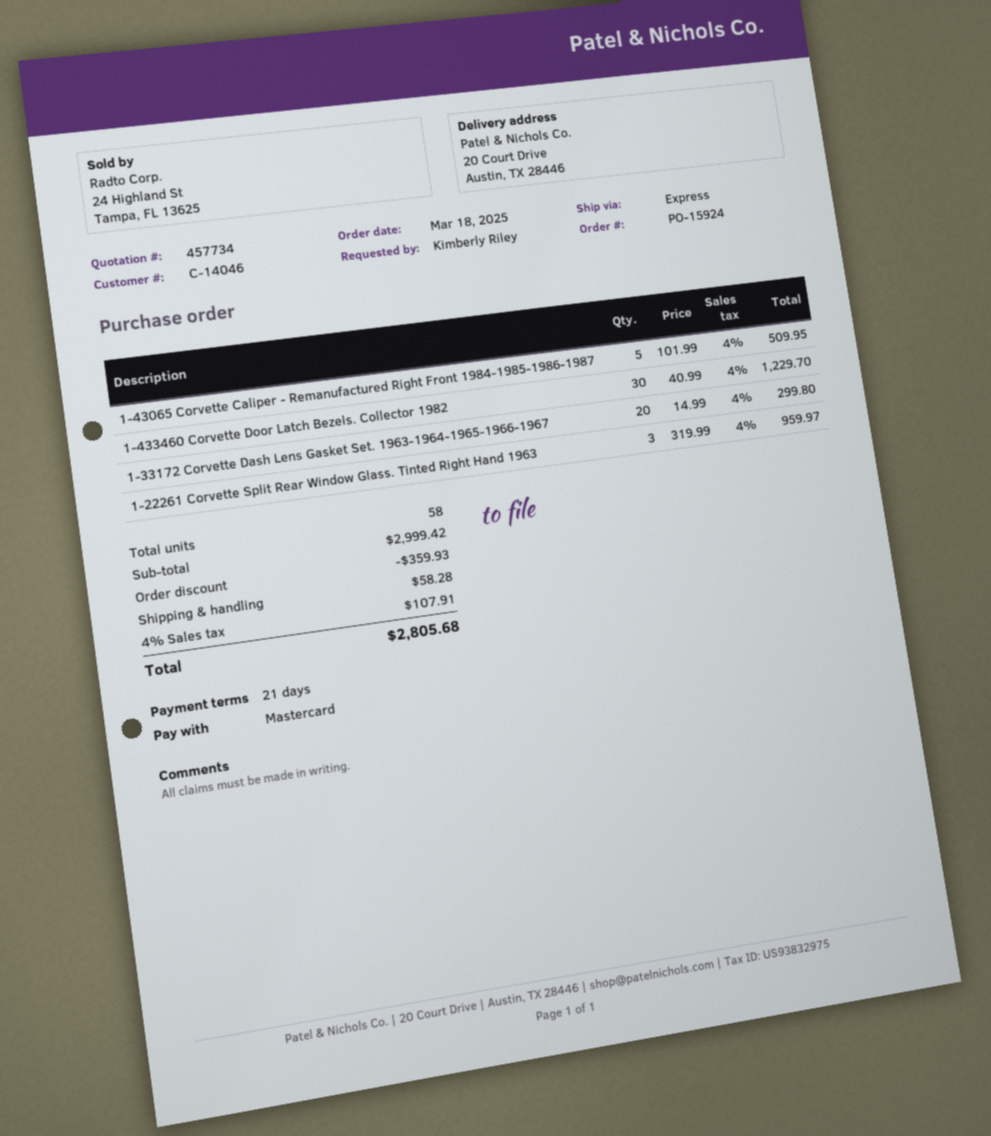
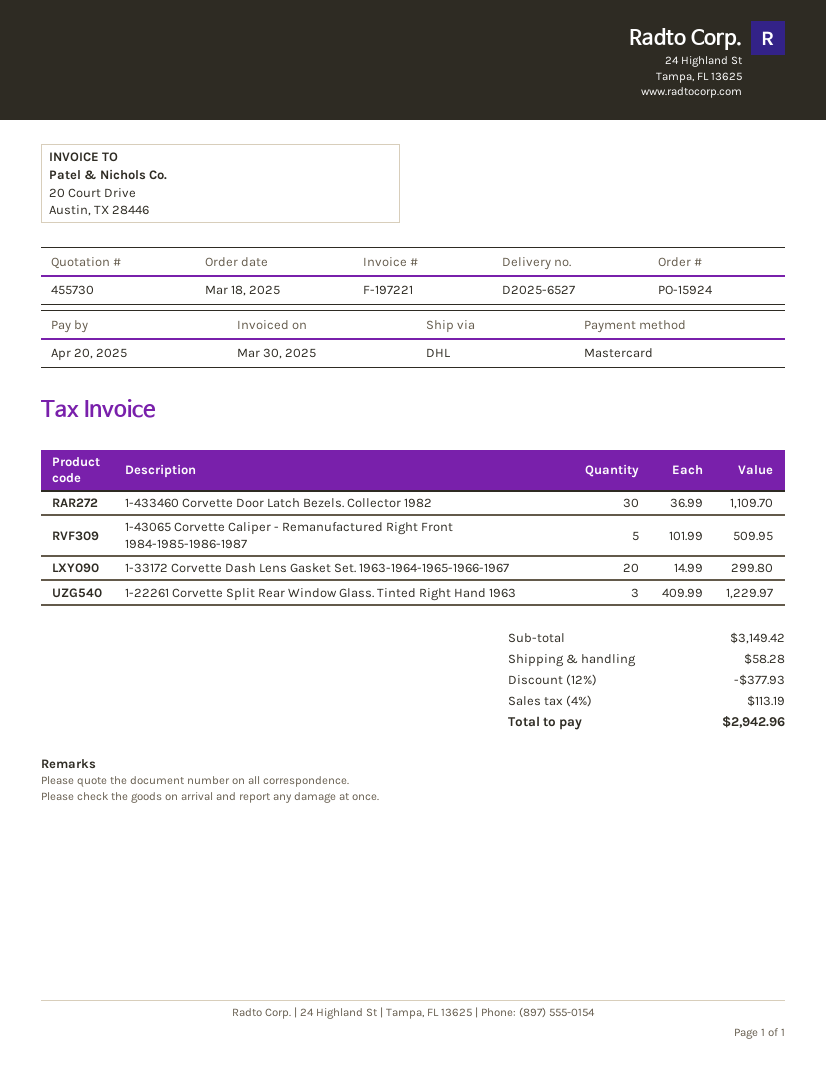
quote number: 457734 -> 455730
shipping method: express -> DHL
1-433460 Corvette Door Latch Bezels. Collector 1982: 30 x 40.99 = 1229.70 -> 30 x 36.99 = 1109.70
1-22261 Corvette Split Rear Window Glass. Tinted Right Hand 1963: 3 x 319.99 = 959.97 -> 3 x 409.99 = 1229.97
subtotal: 2999.42 -> 3149.42
discount: 359.93 -> 377.93
tax: 4% = 107.91 -> 4% = 113.19
total: 2805.68 -> 2942.96

